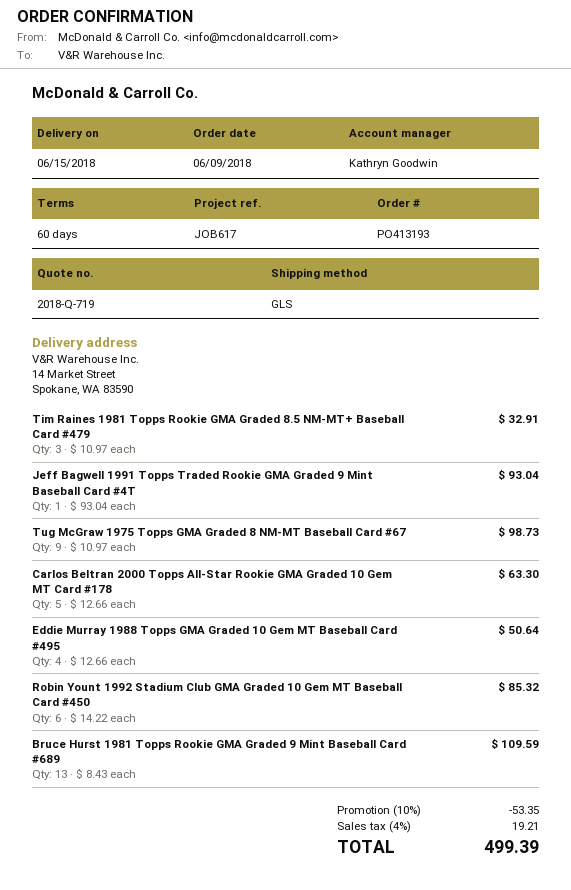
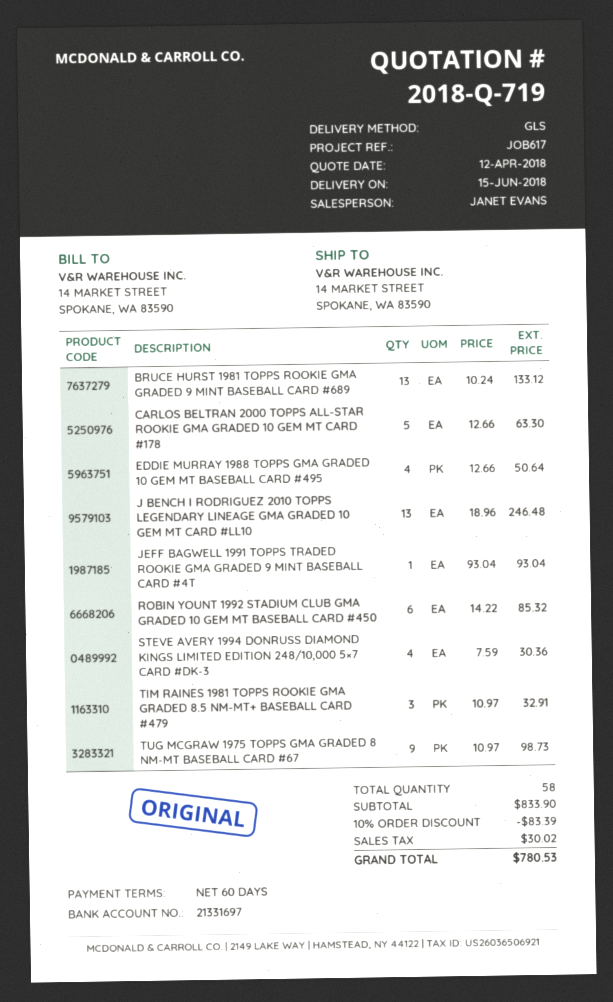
sales rep: Kathryn Goodwin -> JANET EVANS
Bruce Hurst 1981 Topps Rookie GMA Graded 9 Mint Baseball Card #689: 13 x 8.43 = 109.59 -> 13 x 10.24 = 133.12
J BENCH I RODRIGUEZ 2010 TOPPS LEGENDARY LINEAGE GMA GRADED 10 GEM MT CARD #LL10: none -> 13 x 18.96 = 246.48
STEVE AVERY 1994 DONRUSS DIAMOND KINGS LIMITED EDITION 248/10,000 5×7 CARD #DK-3: none -> 4 x 7.59 = 30.36
discount: 10% = 53.35 -> 10% = 83.39
tax: 19.21 -> 30.02
total: 499.39 -> 780.53

